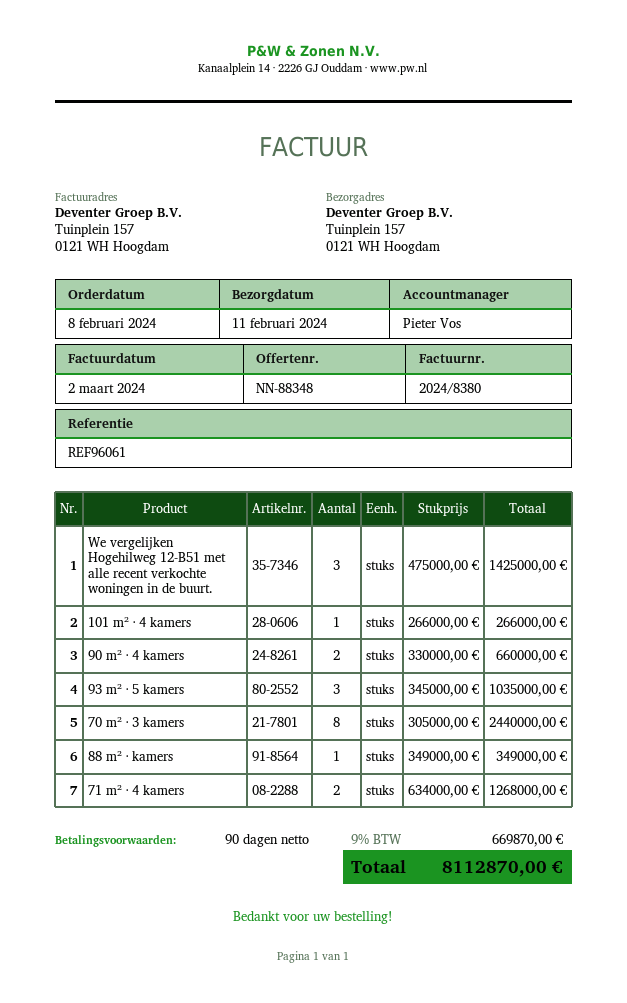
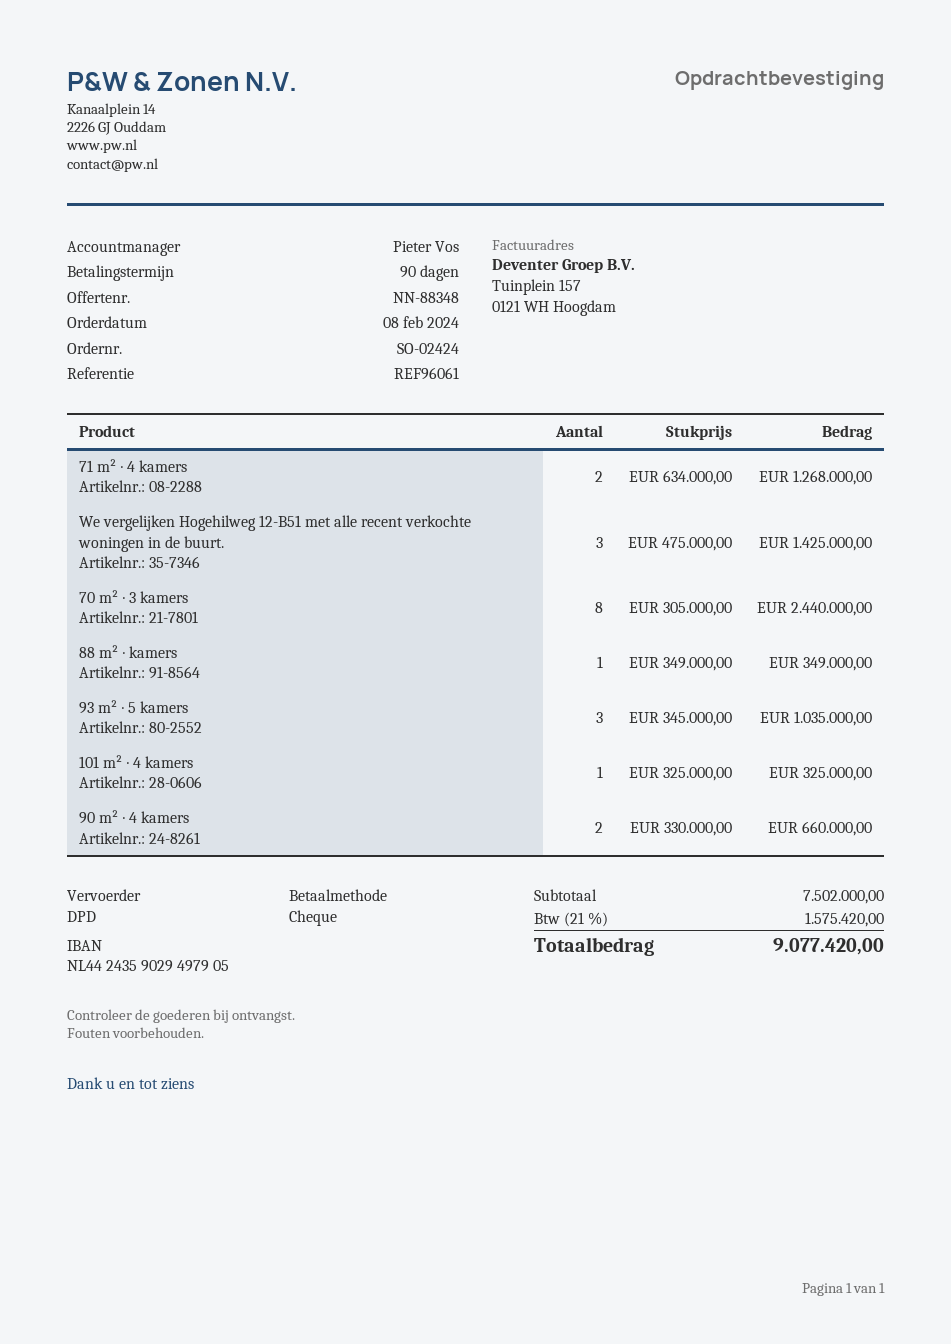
101 m² · 4 kamers: 1 x 266000.00 = 266000.00 -> 1 x 325000.00 = 325000.00
tax: 9% = 669870.00 -> 21% = 1575420.00
total: 8112870.00 -> 9077420.00

